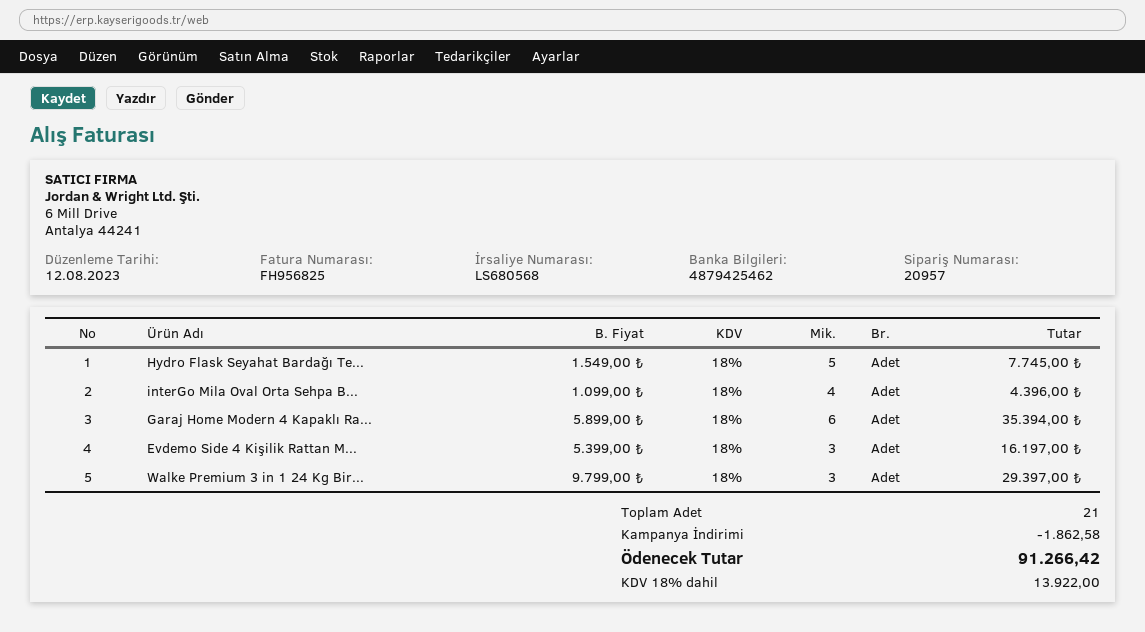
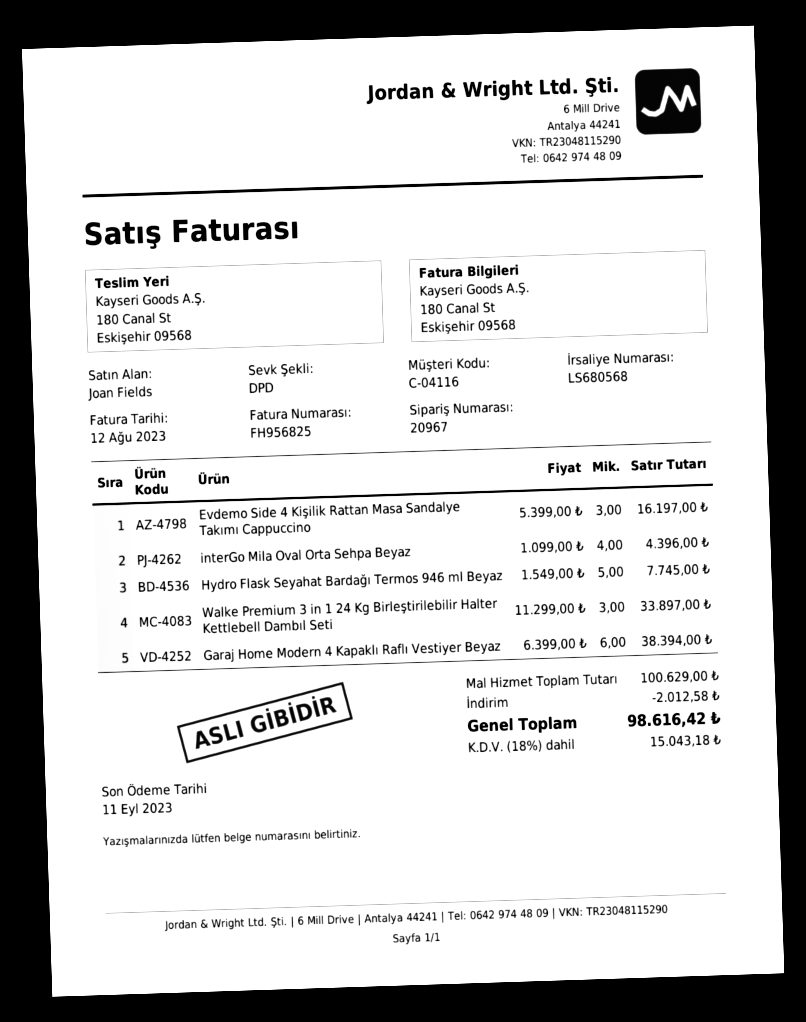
order number: 20957 -> 20967
Garaj Home Modern 4 Kapaklı Ra...: 6 x 5899.00 = 35394.00 -> 6 x 6399.00 = 38394.00
Walke Premium 3 in 1 24 Kg Bir...: 3 x 9799.00 = 29397.00 -> 3 x 11299.00 = 33897.00
discount: 1862.58 -> 2012.58
tax: 18% = 13922.00 -> 18% = 15043.18
total: 91266.42 -> 98616.42

